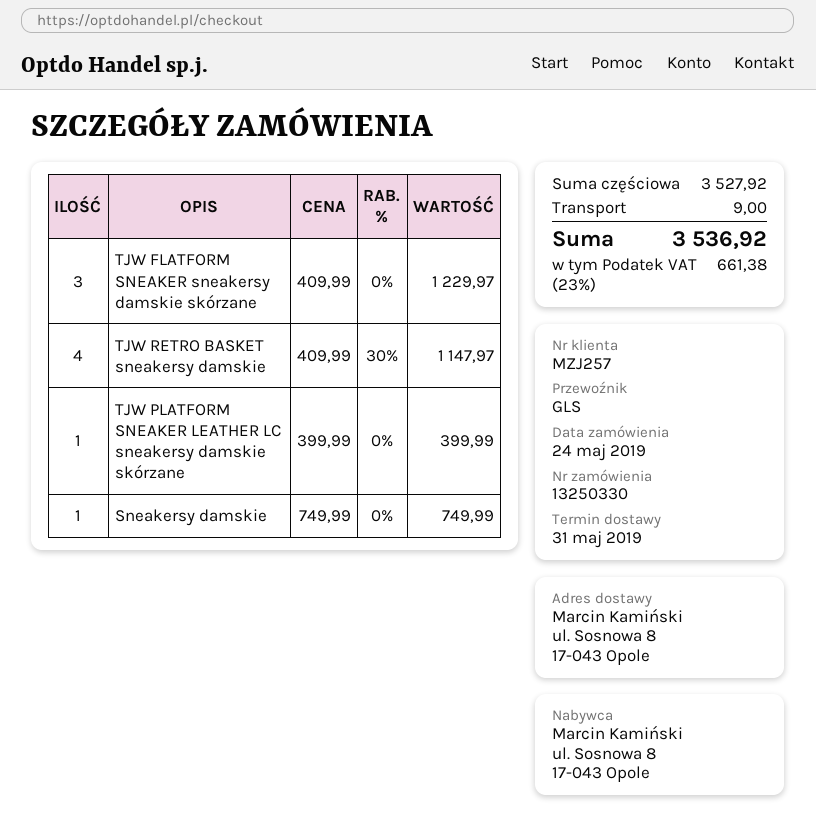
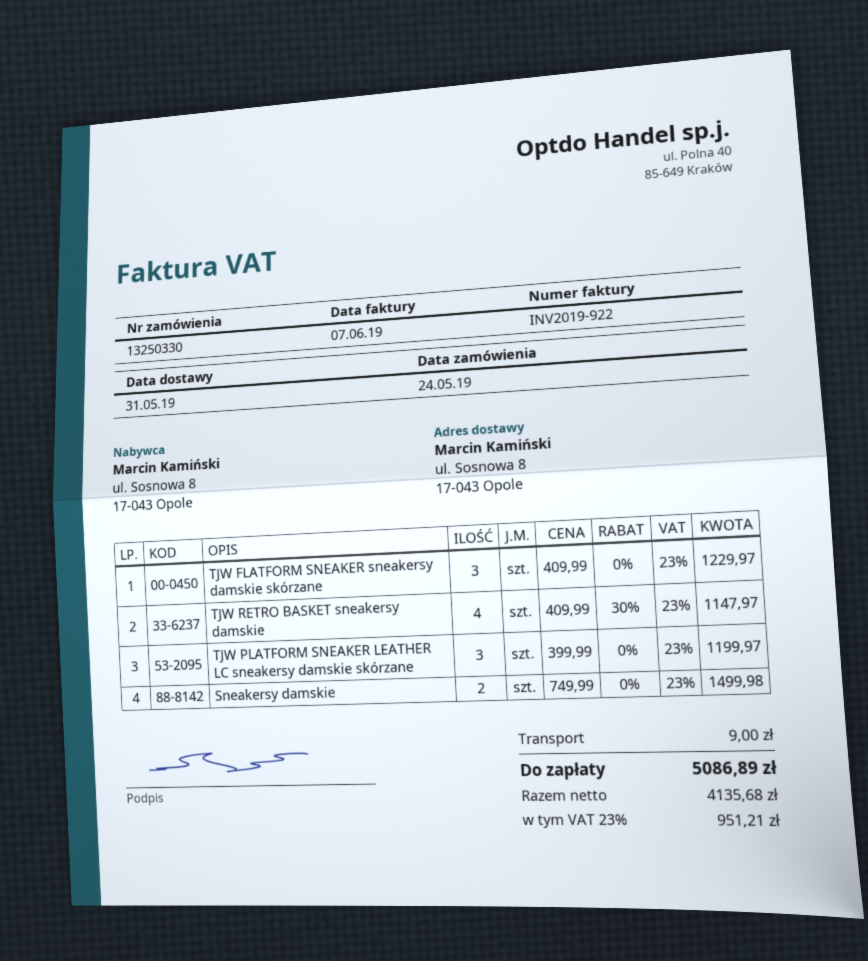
TJW PLATFORM SNEAKER LEATHER LC sneakersy damskie skórzane: 1 x 399.99 = 399.99 -> 3 x 399.99 = 1199.97
Sneakersy damskie: 1 x 749.99 = 749.99 -> 2 x 749.99 = 1499.98
tax: 23% = 661.38 -> 23% = 951.21
total: 3536.92 -> 5086.89

